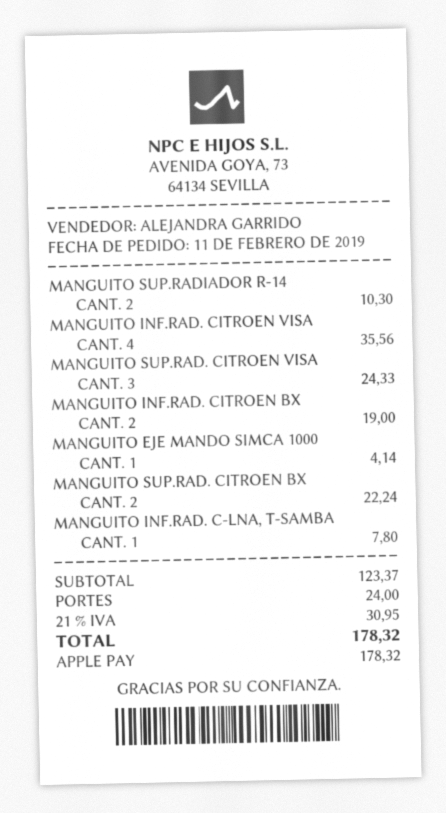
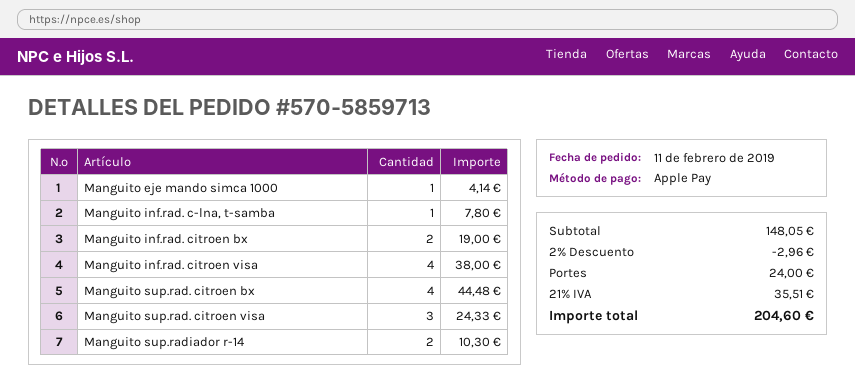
MANGUITO INF.RAD. CITROEN VISA: 4 for 35.56 -> 4 for 38.00
MANGUITO SUP.RAD. CITROEN BX: 2 for 22.24 -> 4 for 44.48
subtotal: 123.37 -> 148.05
discount: none -> 2% = 2.96
tax: 21% = 30.95 -> 21% = 35.51
total: 178.32 -> 204.60

